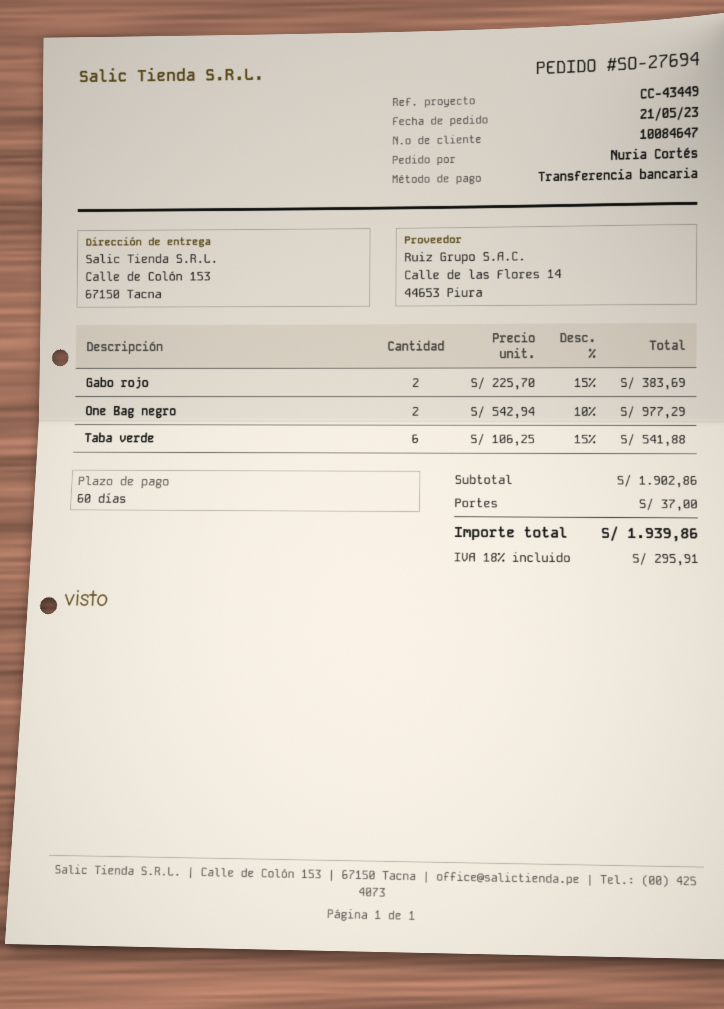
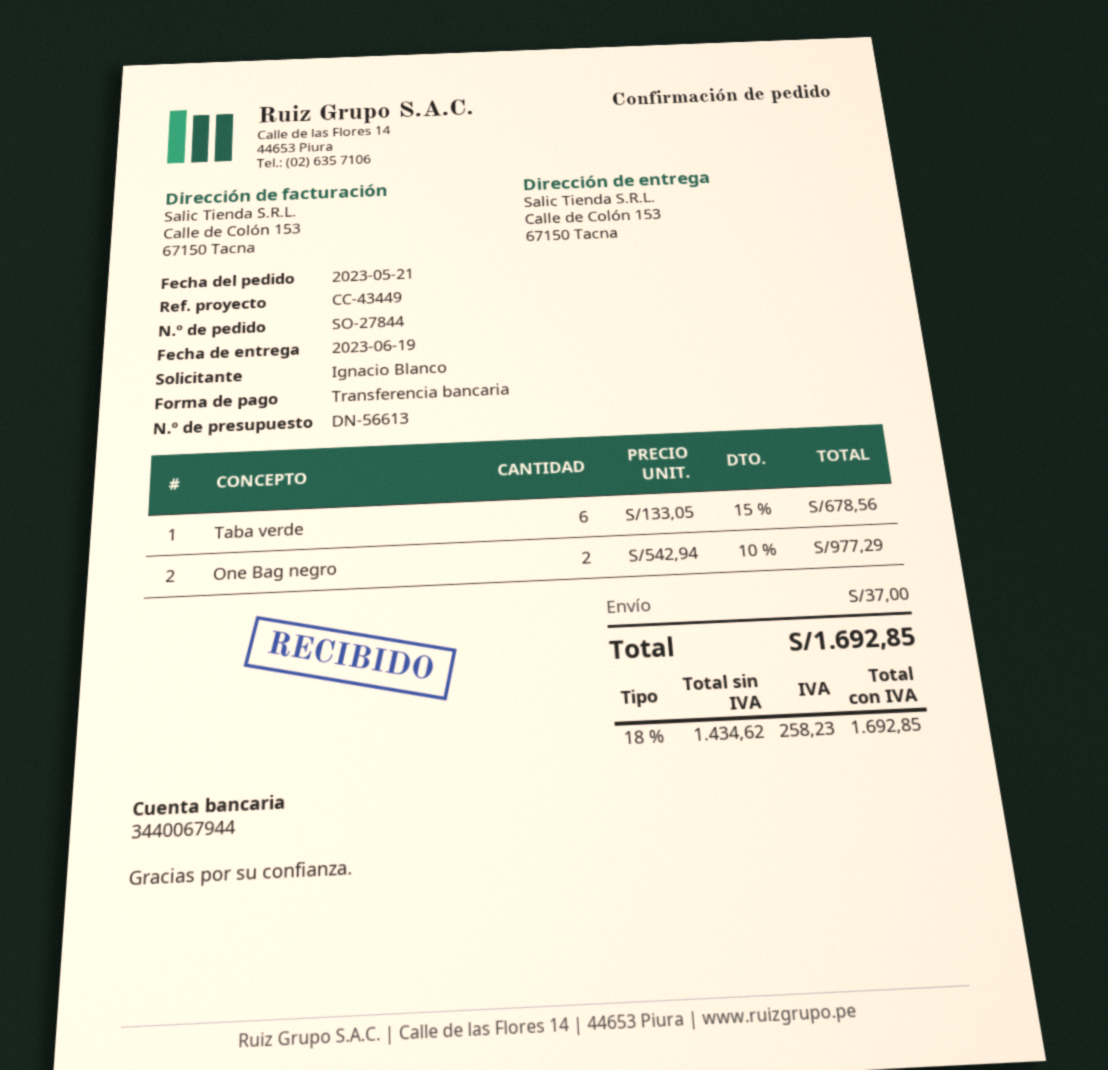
order number: SO-27694 -> SO-27844
ordered by: Nuria Cortés -> Ignacio Blanco
Gabo rojo: 2 x 225.70 - 15% = 383.69 -> none
Taba verde: 6 x 106.25 - 15% = 541.88 -> 6 x 133.05 - 15% = 678.56
tax: 18% = 295.91 -> 18% = 258.23
total: 1939.86 -> 1692.85

